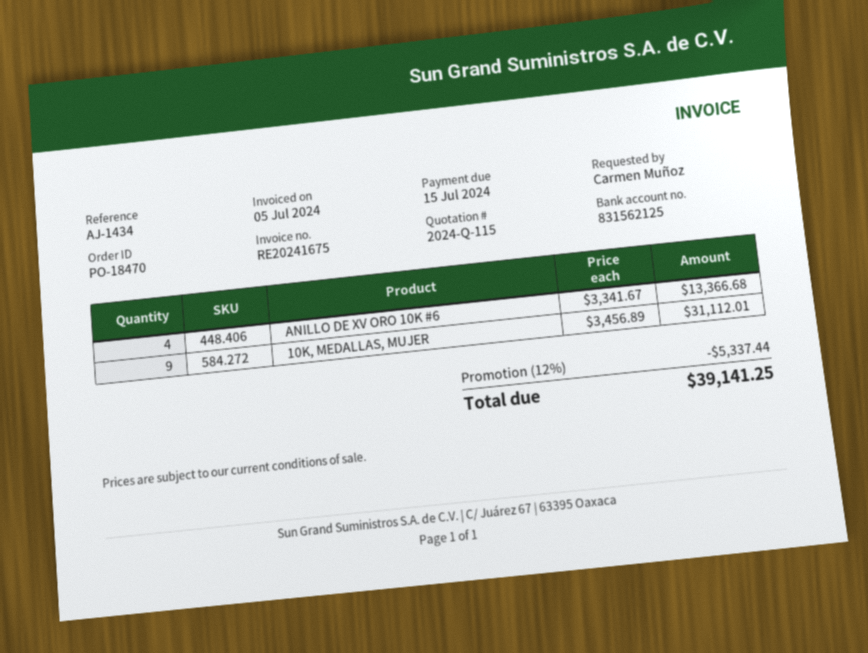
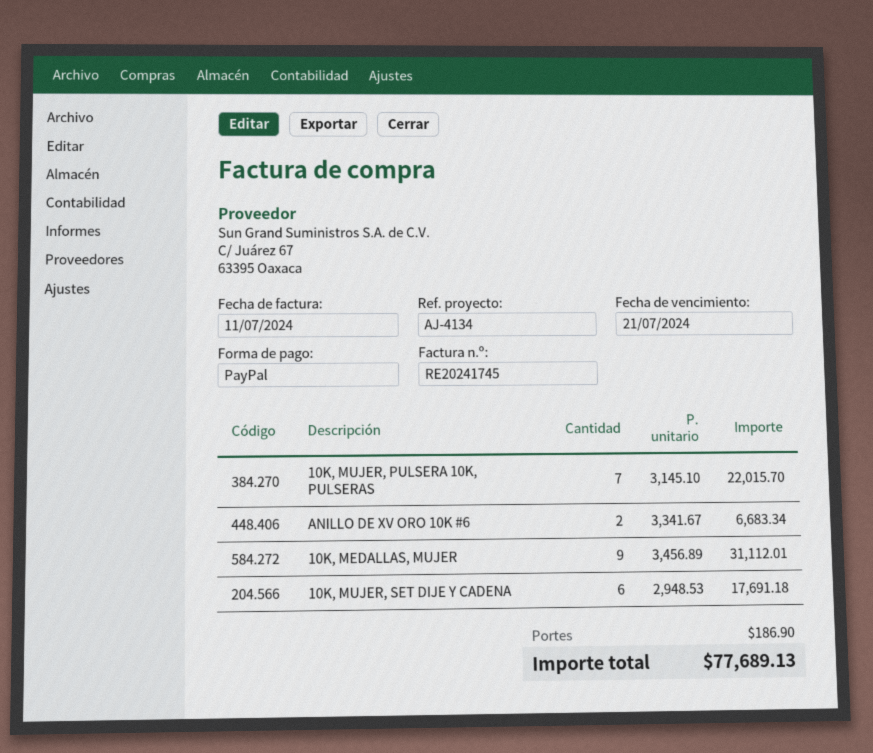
invoice number: RE20241675 -> RE20241745
invoice date: 2024-07-05 -> 2024-07-11
due date: 2024-07-15 -> 2024-07-21
reference: AJ-1434 -> AJ-4134
ANILLO DE XV ORO 10K #6: 4 x 3341.67 = 13366.68 -> 2 x 3341.67 = 6683.34
10K, MUJER, PULSERA 10K, PULSERAS: none -> 7 x 3145.10 = 22015.70
10K, MUJER, SET DIJE Y CADENA: none -> 6 x 2948.53 = 17691.18
discount: 12% = 5337.44 -> none
shipping: none -> 186.90
total: 39141.25 -> 77689.13

